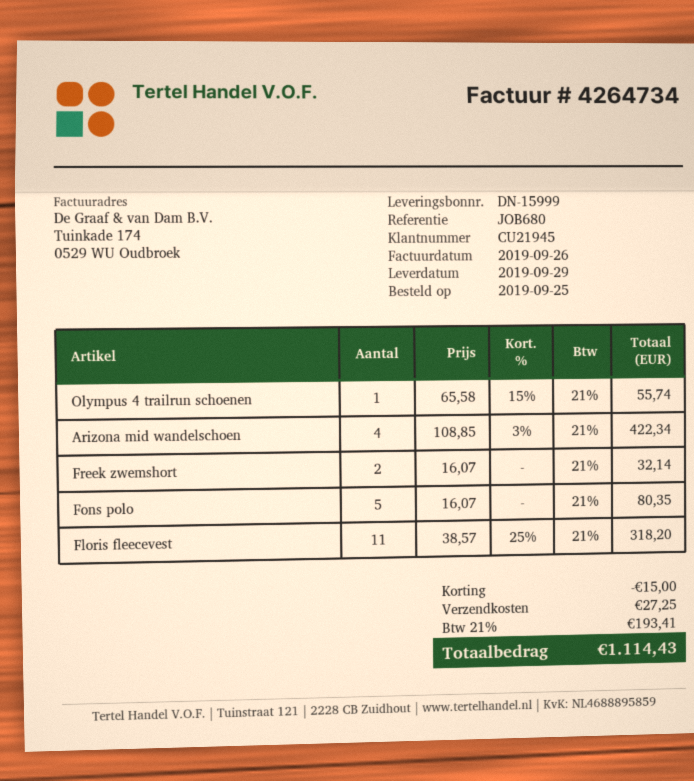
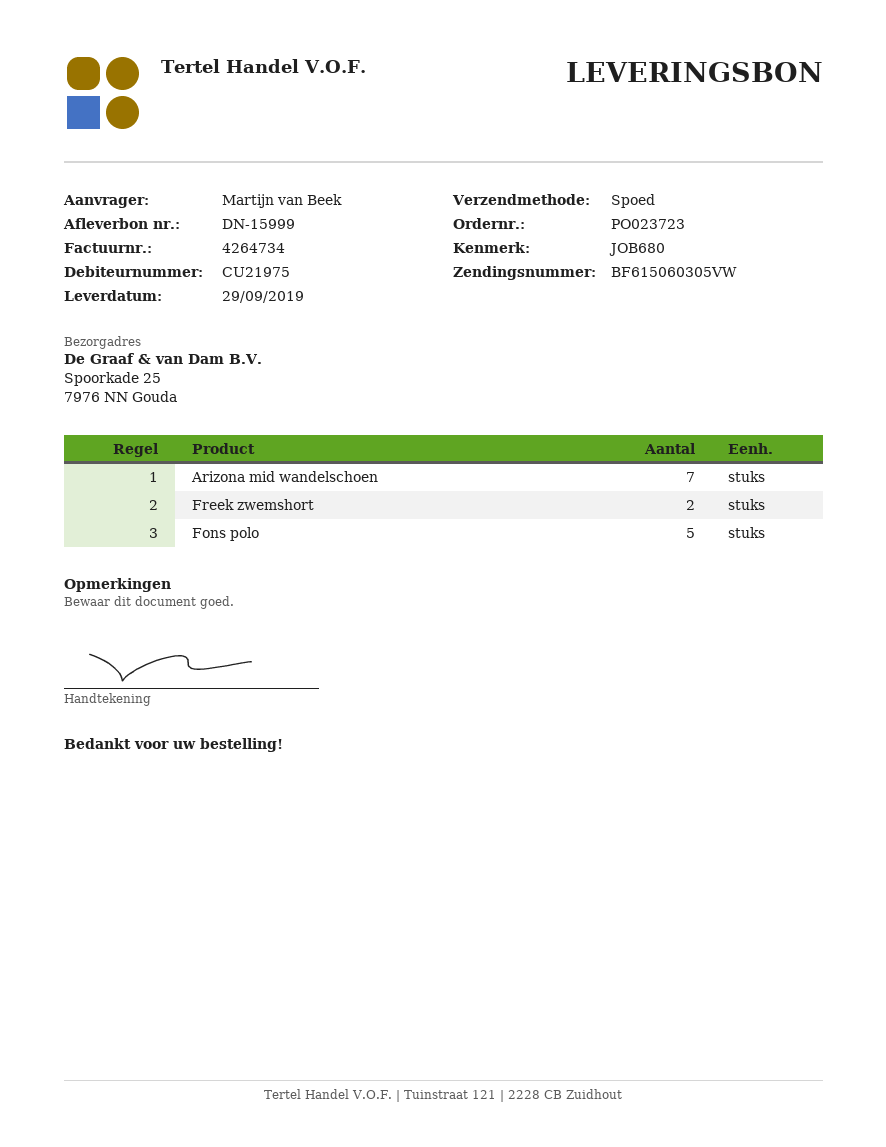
customer number: CU21945 -> CU21975
Olympus 4 trailrun schoenen: 1 -> none
Arizona mid wandelschoen: 4 -> 7
Floris fleecevest: 11 -> none

